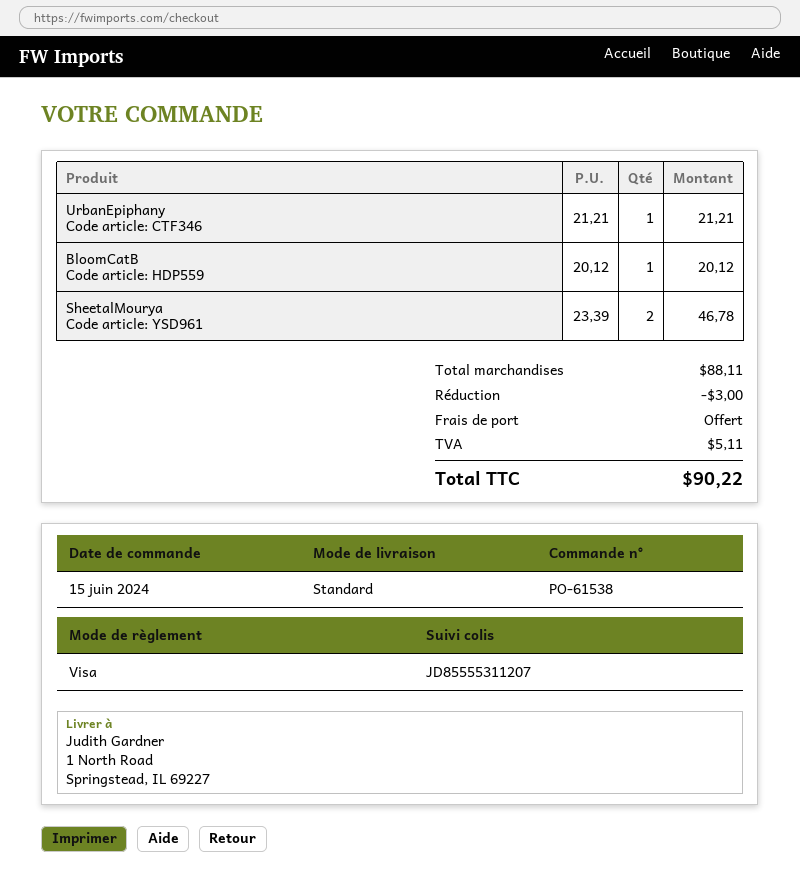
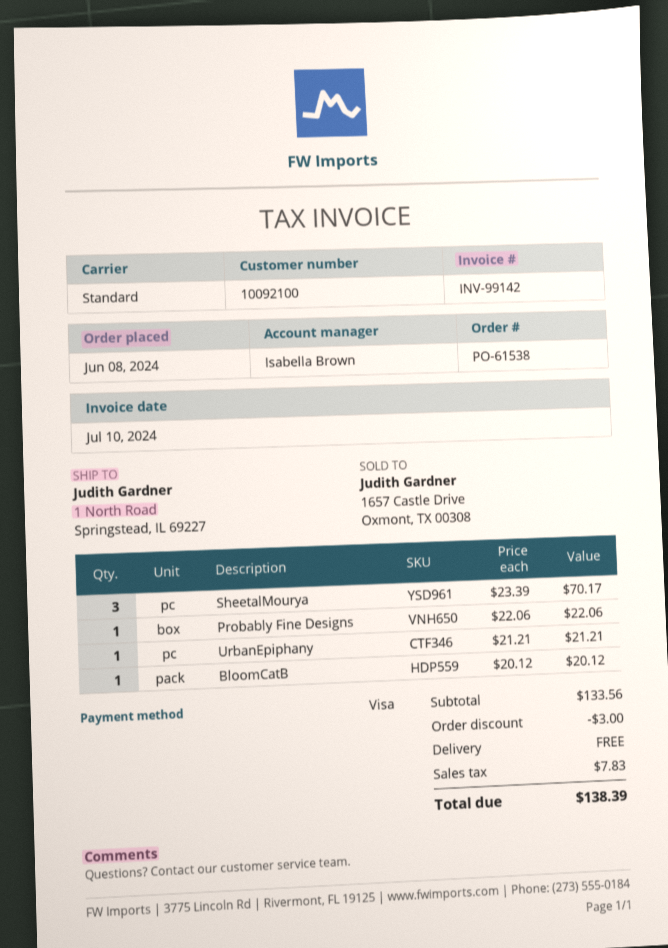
order date: 2024-06-15 -> 2024-06-08
SheetalMourya: 2 x 23.39 = 46.78 -> 3 x 23.39 = 70.17
Probably Fine Designs: none -> 1 x 22.06 = 22.06
subtotal: 88.11 -> 133.56
tax: 5.11 -> 7.83
total: 90.22 -> 138.39

